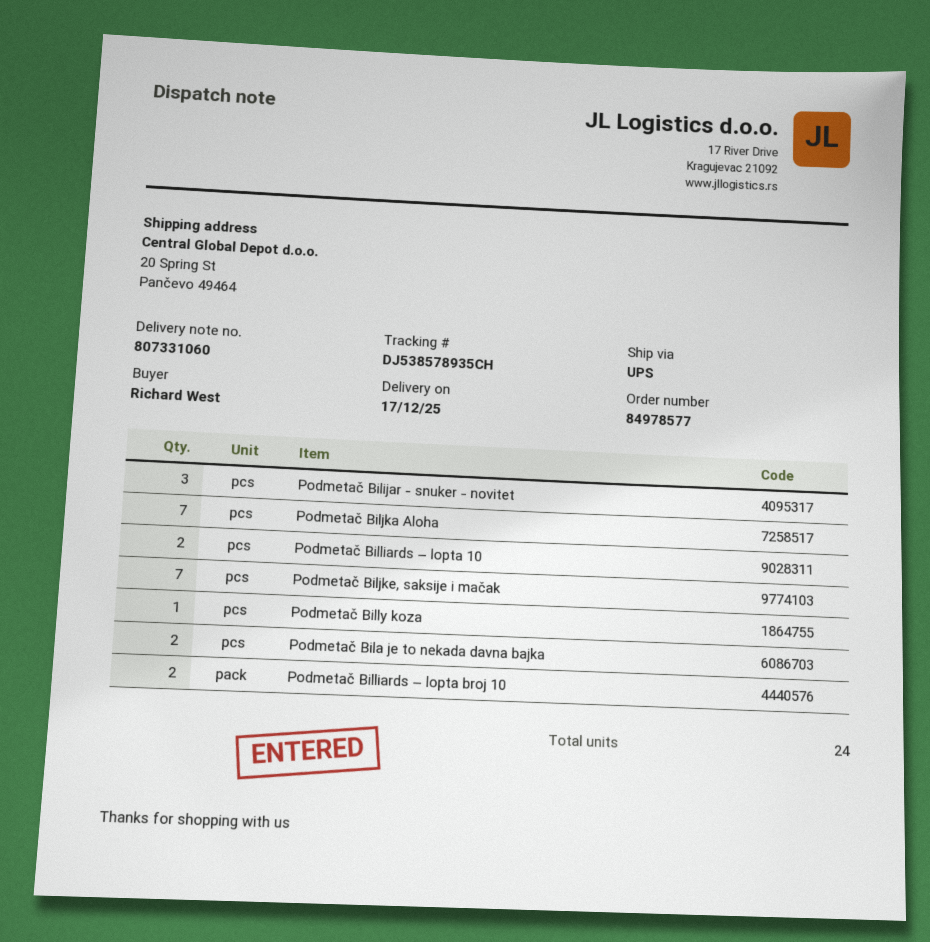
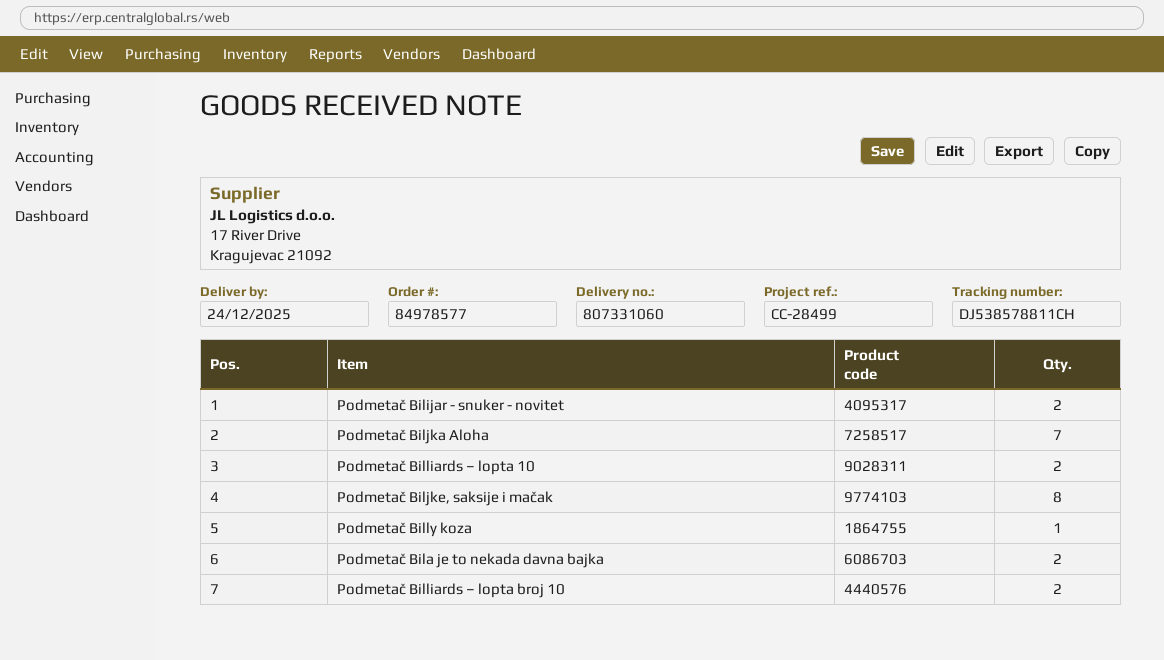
delivery date: 2025-12-17 -> 2025-12-24
tracking number: DJ538578935CH -> DJ538578811CH
Podmetač Bilijar - snuker - novitet: 3 -> 2
Podmetač Biljke, saksije i mačak: 7 -> 8

